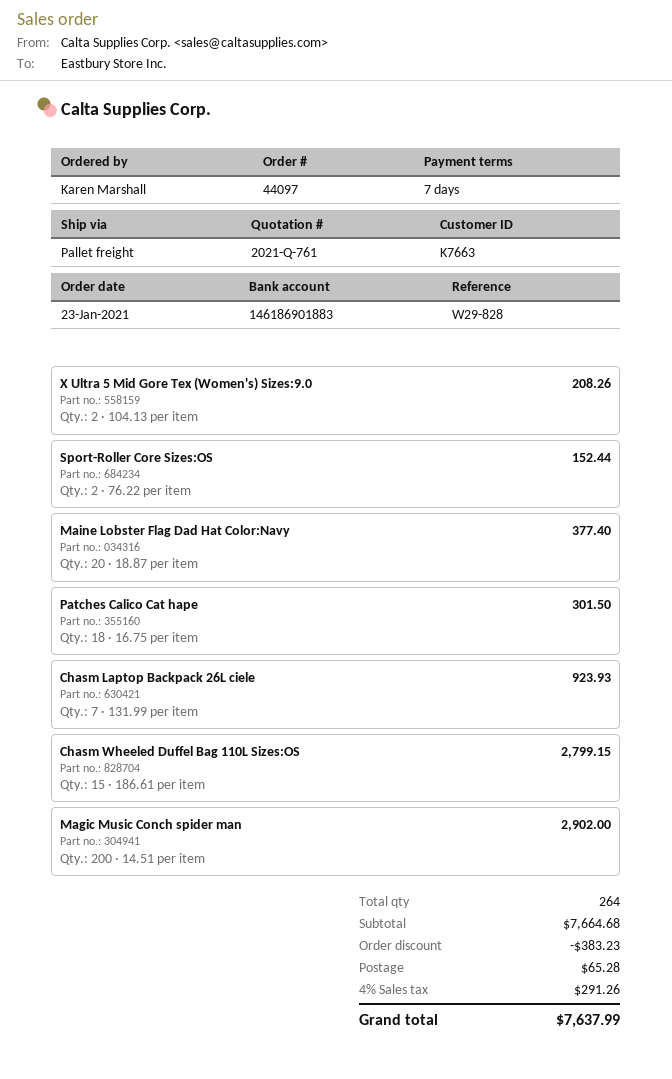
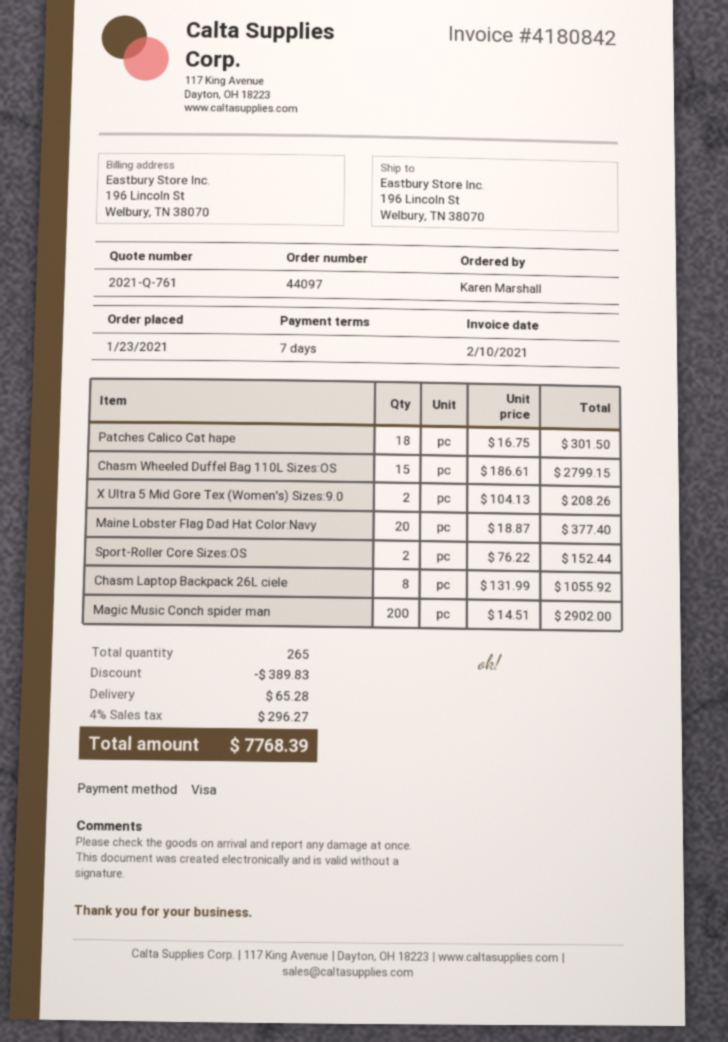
Chasm Laptop Backpack 26L ciele: 7 x 131.99 = 923.93 -> 8 x 131.99 = 1055.92
total quantity: 264 -> 265
discount: 383.23 -> 389.83
tax: 4% = 291.26 -> 4% = 296.27
total: 7637.99 -> 7768.39

